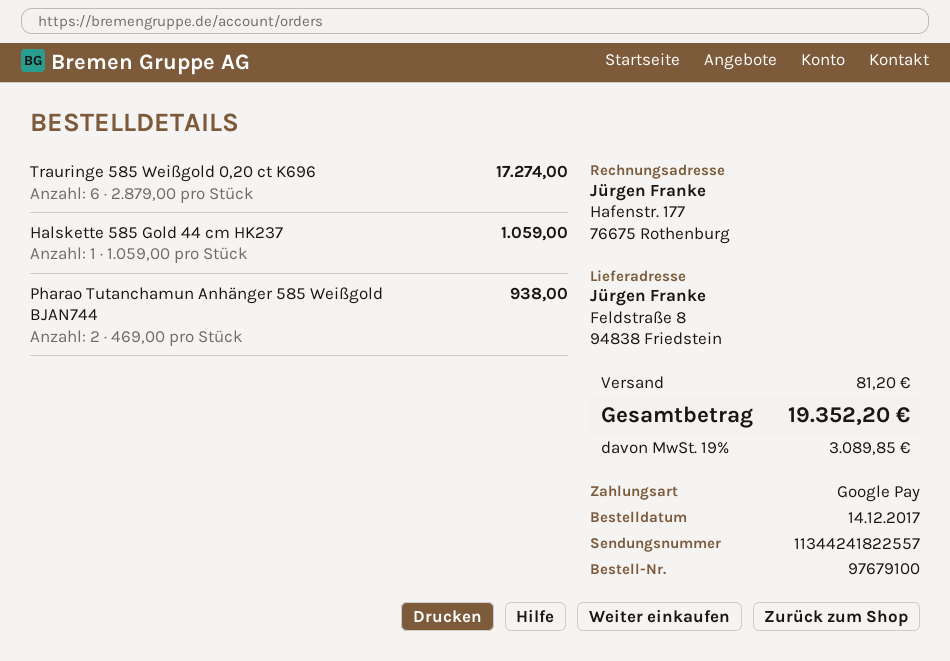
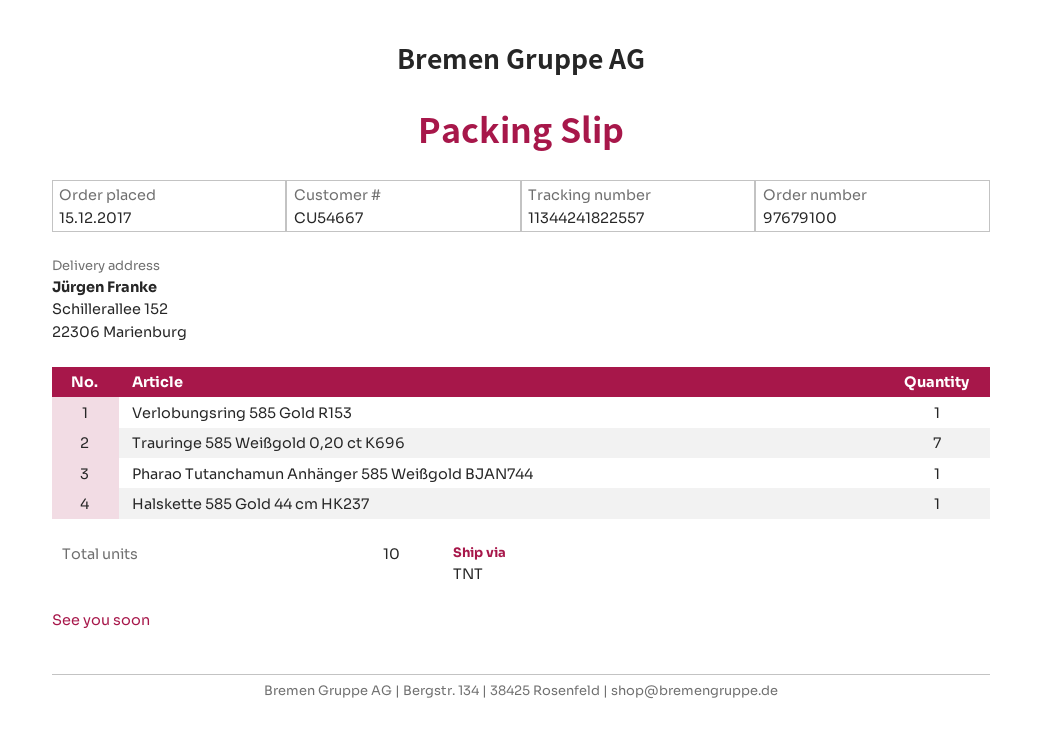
order date: 2017-12-14 -> 2017-12-15
ship to: Feldstraße 8, 94838 Friedstein -> Schillerallee 152, 22306 Marienburg
Trauringe 585 Weißgold 0,20 ct K696: 6 -> 7
Pharao Tutanchamun Anhänger 585 Weißgold BJAN744: 2 -> 1
Verlobungsring 585 Gold R153: none -> 1

